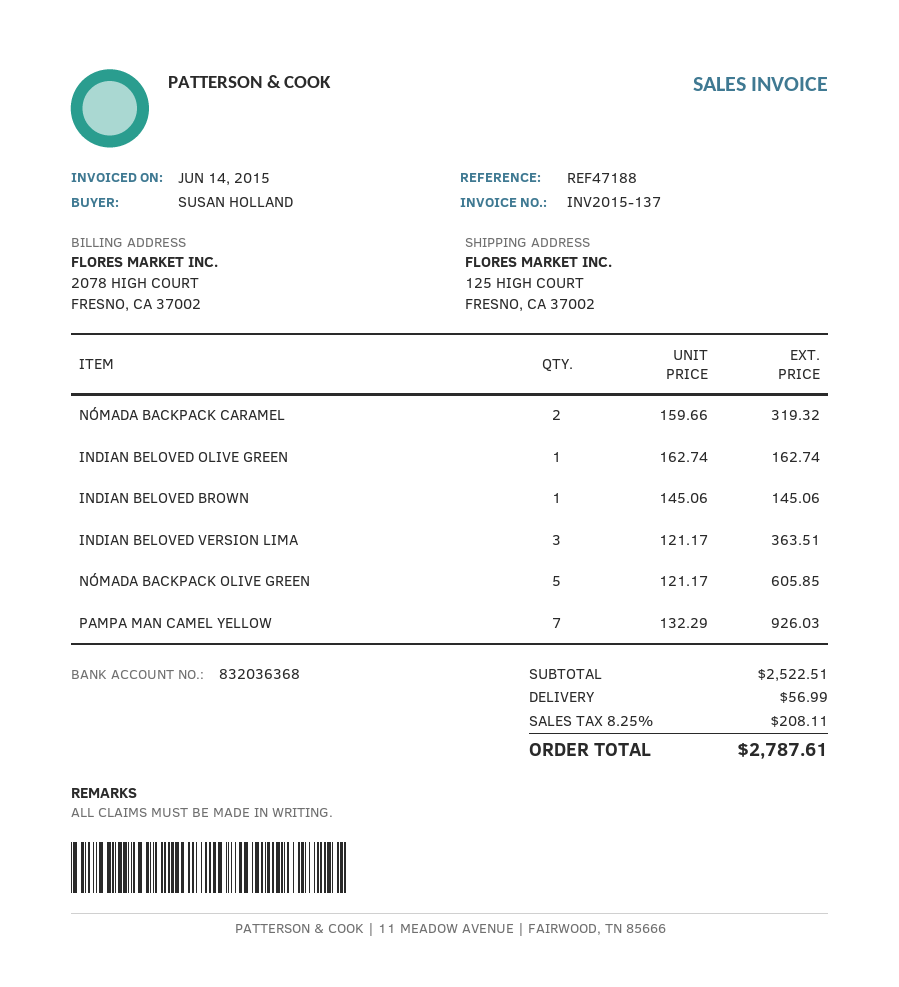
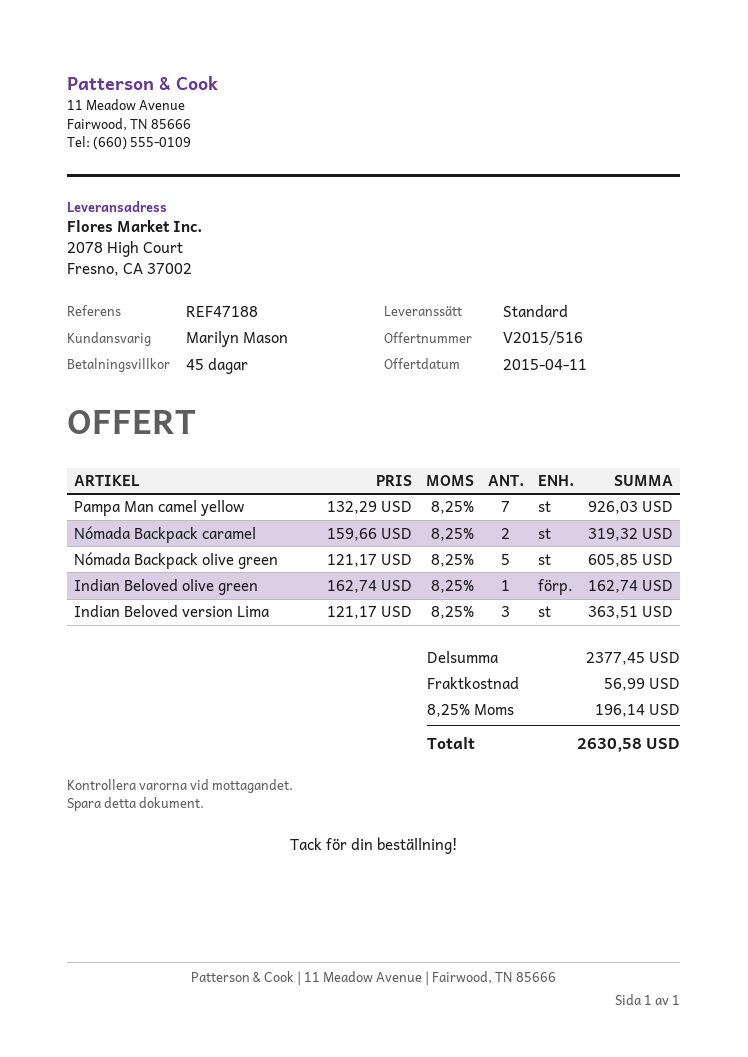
ship to: 125 HIGH COURT, FRESNO, CA 37002 -> 2078 High Court, Fresno, CA 37002
INDIAN BELOVED BROWN: 1 x 145.06 = 145.06 -> none
subtotal: 2522.51 -> 2377.45
tax: 8.25% = 208.11 -> 8.25% = 196.14
total: 2787.61 -> 2630.58

